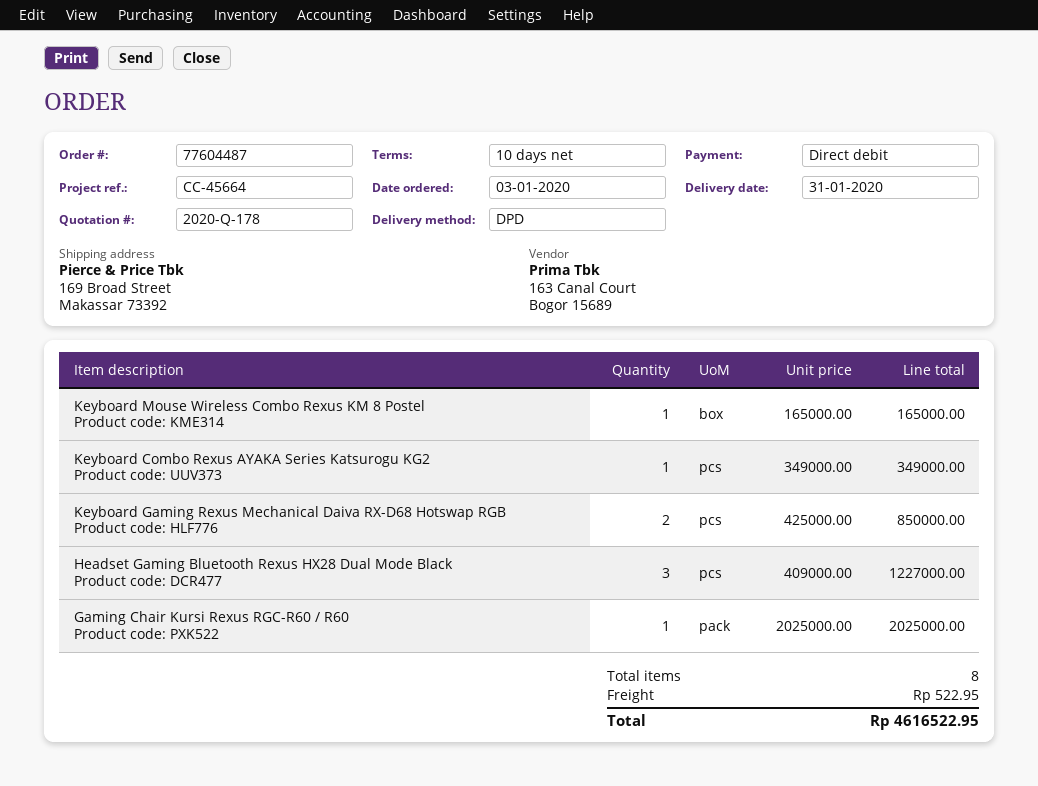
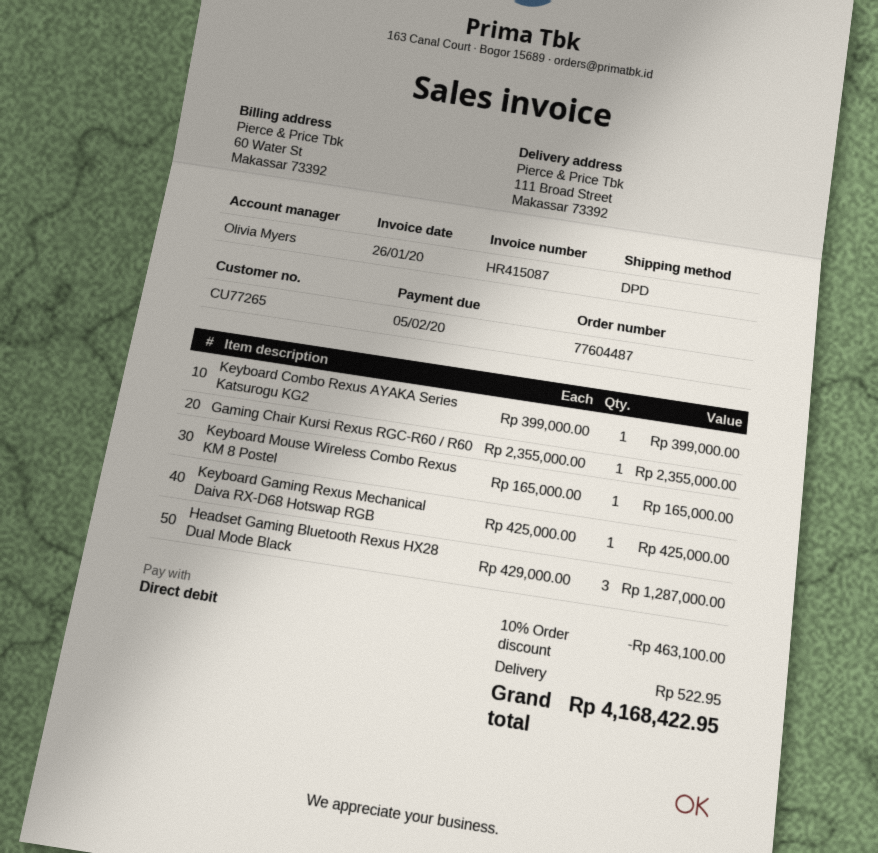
ship to: 169 Broad Street, Makassar 73392 -> 111 Broad Street, Makassar 73392
Keyboard Combo Rexus AYAKA Series Katsurogu KG2: 1 x 349000.00 = 349000.00 -> 1 x 399000.00 = 399000.00
Keyboard Gaming Rexus Mechanical Daiva RX-D68 Hotswap RGB: 2 x 425000.00 = 850000.00 -> 1 x 425000.00 = 425000.00
Headset Gaming Bluetooth Rexus HX28 Dual Mode Black: 3 x 409000.00 = 1227000.00 -> 3 x 429000.00 = 1287000.00
Gaming Chair Kursi Rexus RGC-R60 / R60: 1 x 2025000.00 = 2025000.00 -> 1 x 2355000.00 = 2355000.00
discount: none -> 10% = 463100.00
total: 4616522.95 -> 4168422.95

